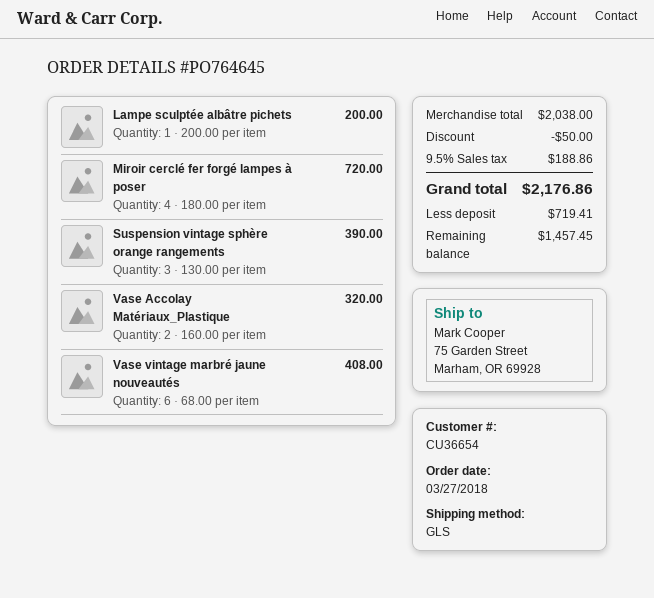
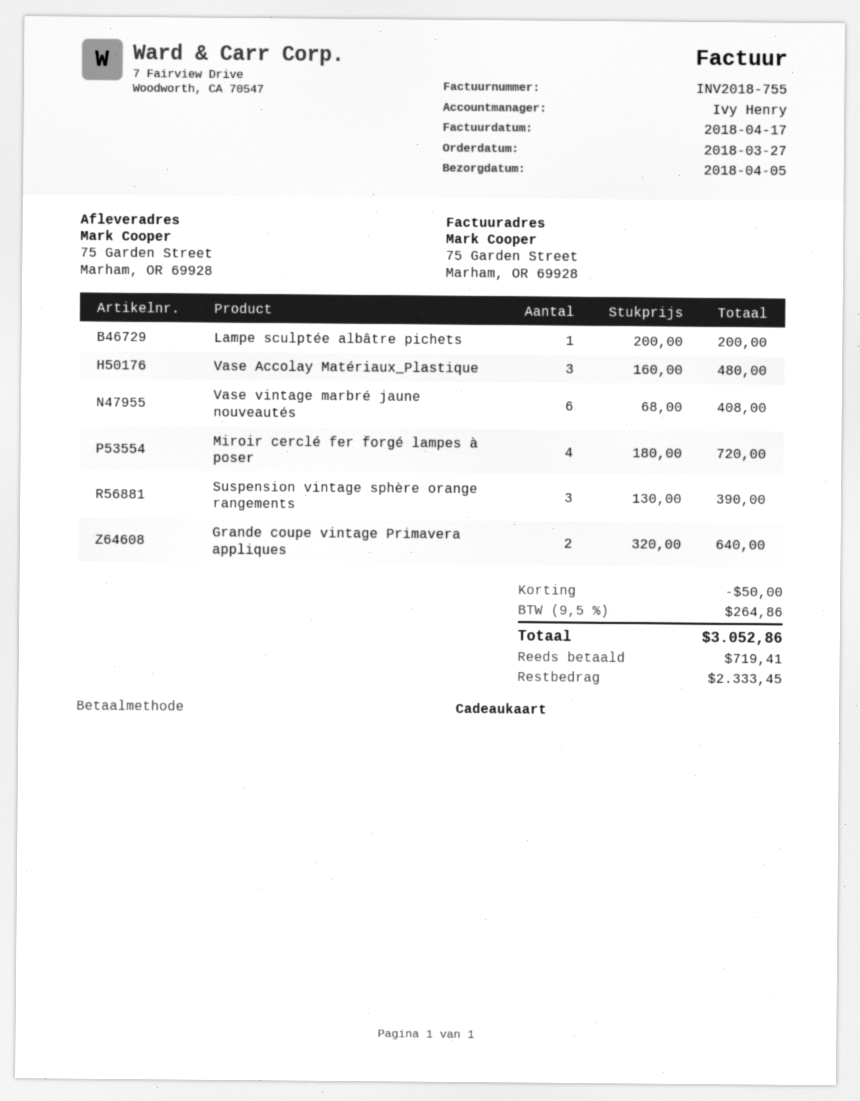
Vase Accolay Matériaux_Plastique: 2 x 160.00 = 320.00 -> 3 x 160.00 = 480.00
Grande coupe vintage Primavera appliques: none -> 2 x 320.00 = 640.00
tax: 9.5% = 188.86 -> 9.5% = 264.86
total: 2176.86 -> 3052.86
balance: 1457.45 -> 2333.45

